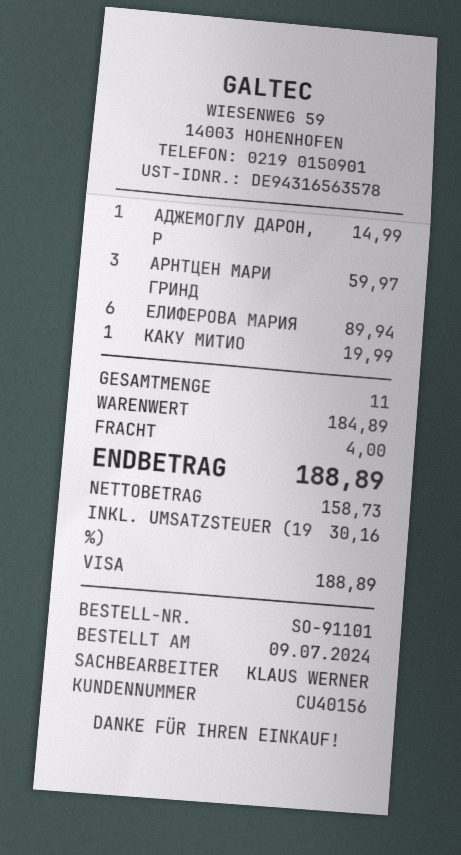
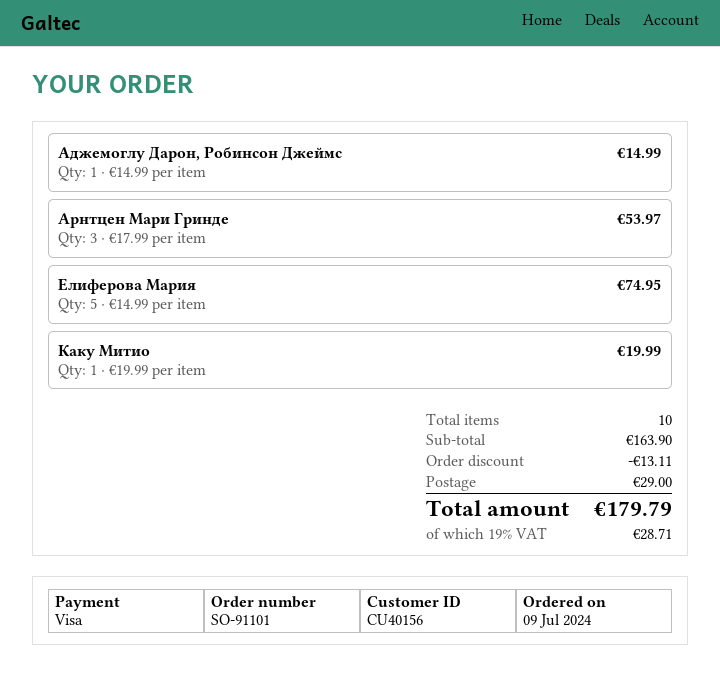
АРНТЦЕН МАРИ ГРИНД: 3 for 59.97 -> 3 for 53.97
ЕЛИФЕРОВА МАРИЯ: 6 for 89.94 -> 5 for 74.95
total quantity: 11 -> 10
subtotal: 184.89 -> 163.90
discount: none -> 13.11
shipping: 4.00 -> 29.00
tax: 19% = 30.16 -> 19% = 28.71
total: 188.89 -> 179.79

